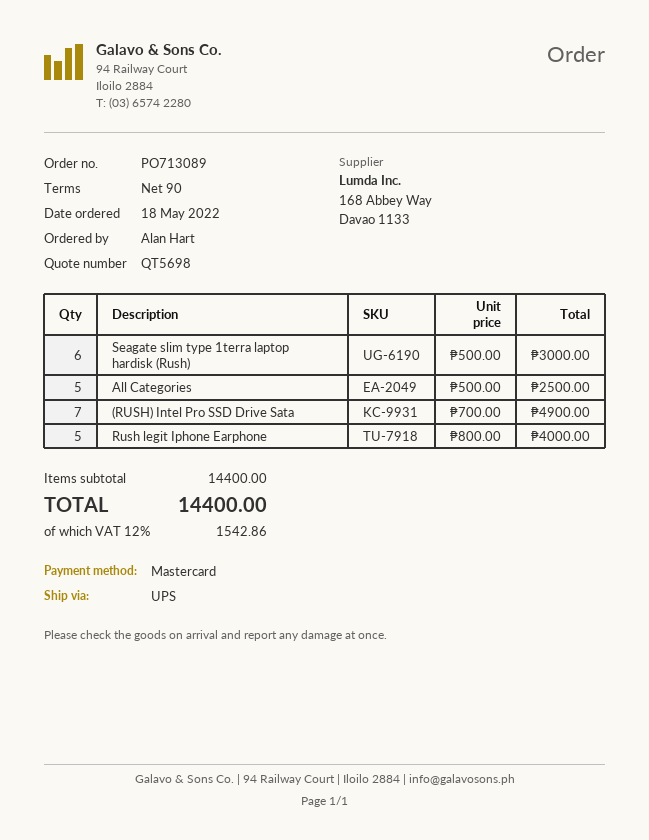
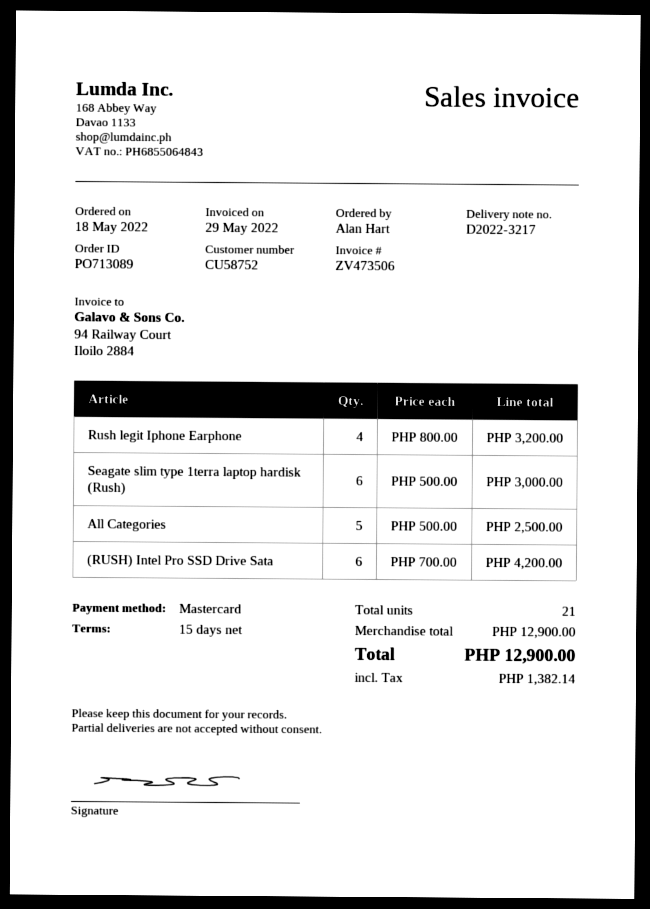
payment terms: 90 days -> 15 days
(RUSH) Intel Pro SSD Drive Sata: 7 x 700.00 = 4900.00 -> 6 x 700.00 = 4200.00
Rush legit Iphone Earphone: 5 x 800.00 = 4000.00 -> 4 x 800.00 = 3200.00
subtotal: 14400.00 -> 12900.00
tax: 1542.86 -> 1382.14
total: 14400.00 -> 12900.00

